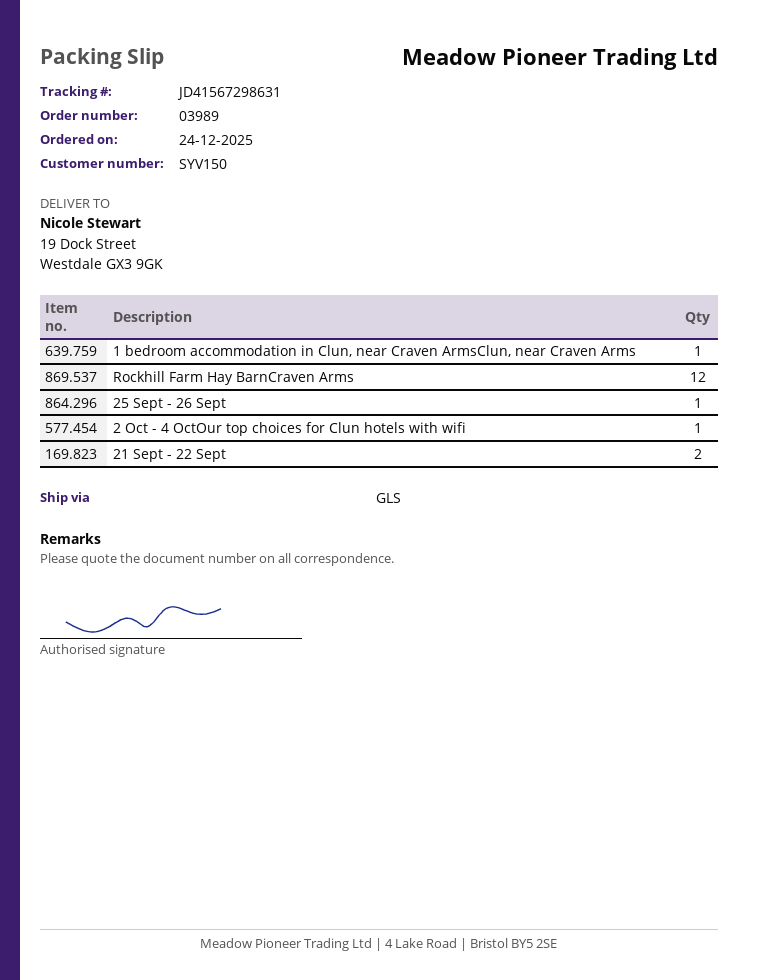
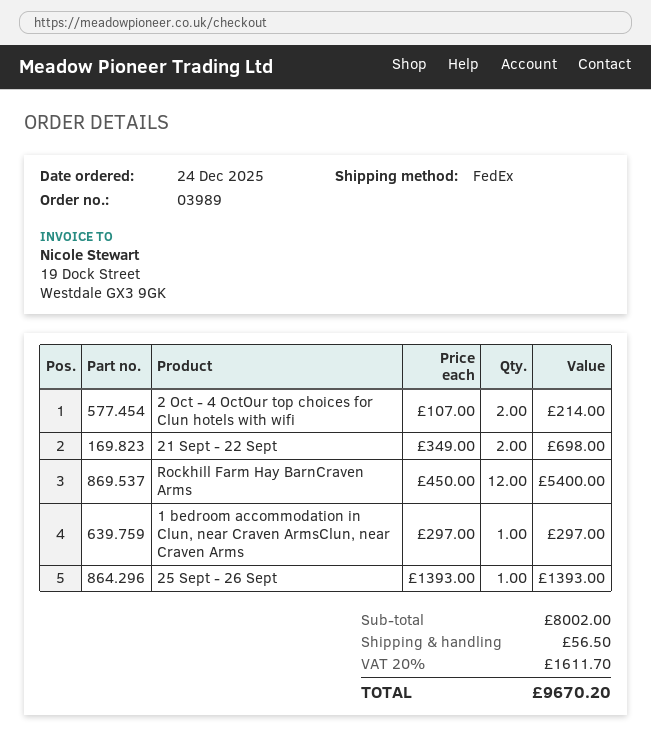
shipping method: GLS -> FedEx
2 Oct - 4 OctOur top choices for Clun hotels with wifi: 1 -> 2

